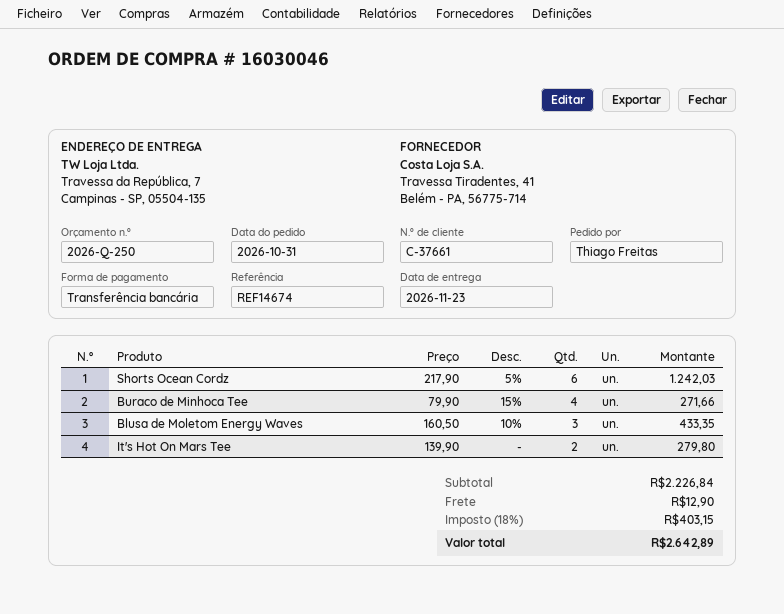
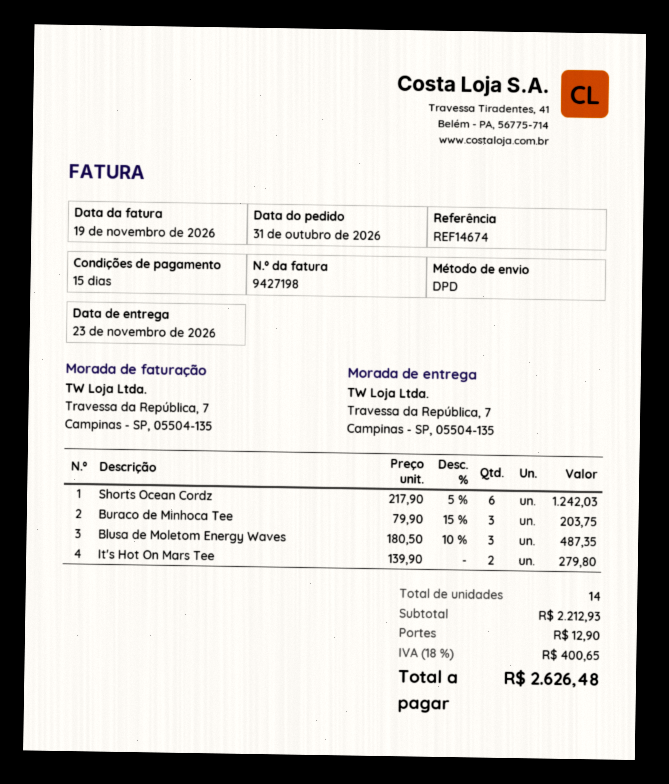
Buraco de Minhoca Tee: 4 x 79.90 - 15% = 271.66 -> 3 x 79.90 - 15% = 203.75
Blusa de Moletom Energy Waves: 3 x 160.50 - 10% = 433.35 -> 3 x 180.50 - 10% = 487.35
subtotal: 2226.84 -> 2212.93
tax: 18% = 403.15 -> 18% = 400.65
total: 2642.89 -> 2626.48

